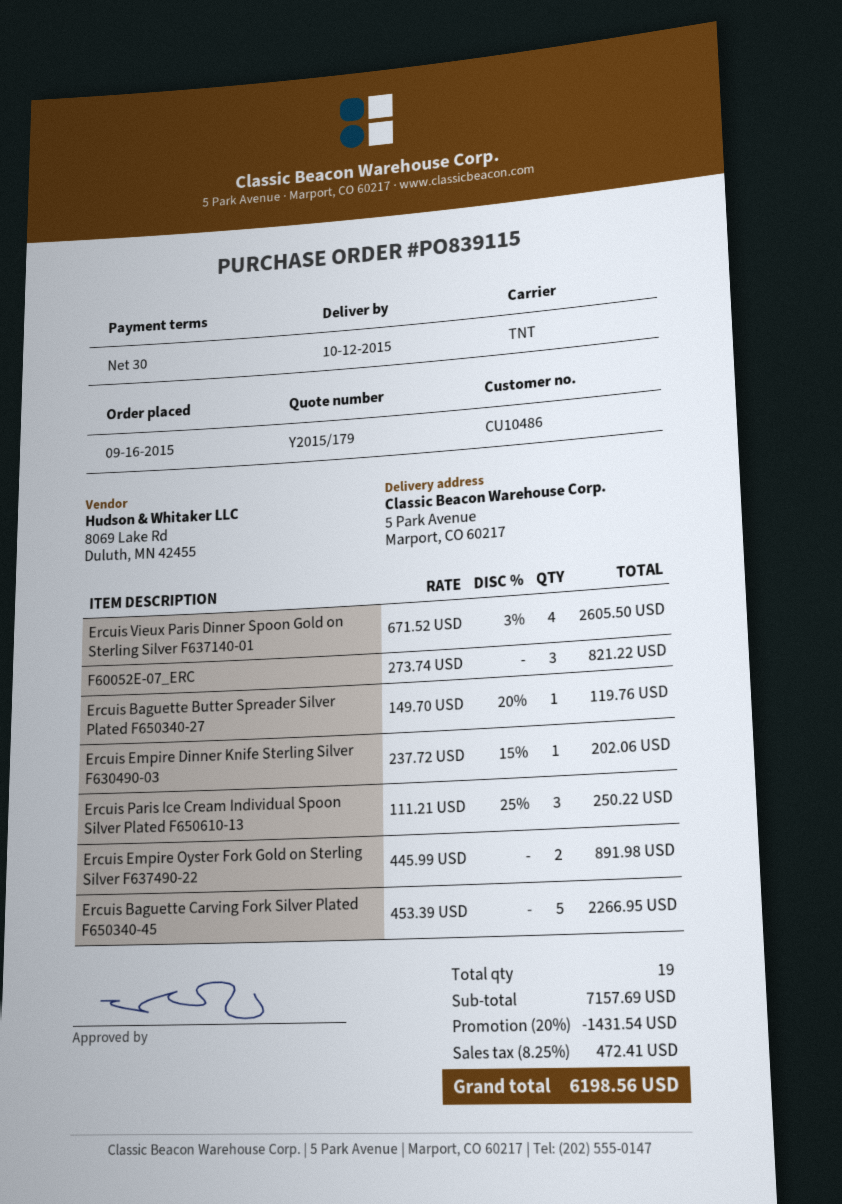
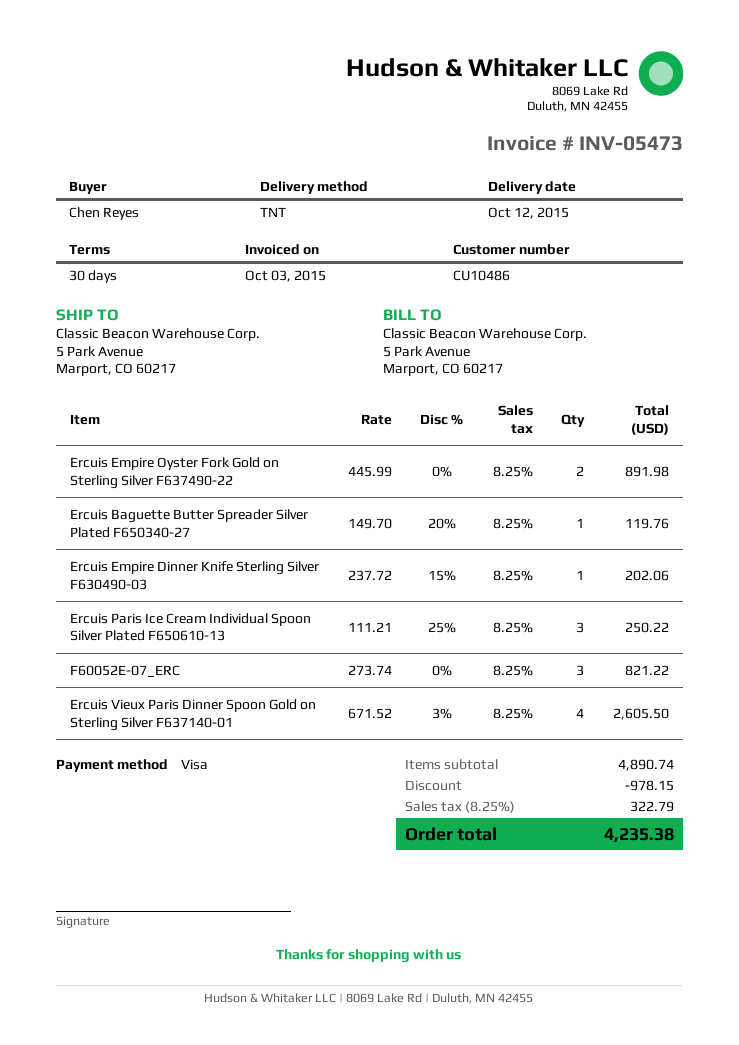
Ercuis Baguette Carving Fork Silver Plated F650340-45: 5 x 453.39 = 2266.95 -> none
subtotal: 7157.69 -> 4890.74
discount: 1431.54 -> 978.15
tax: 8.25% = 472.41 -> 8.25% = 322.79
total: 6198.56 -> 4235.38

